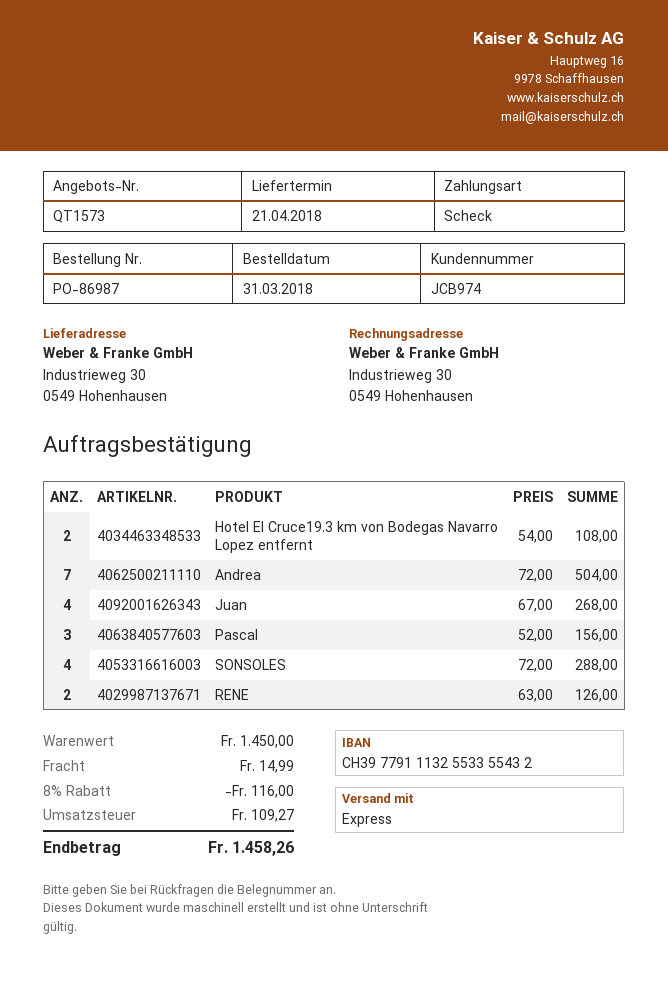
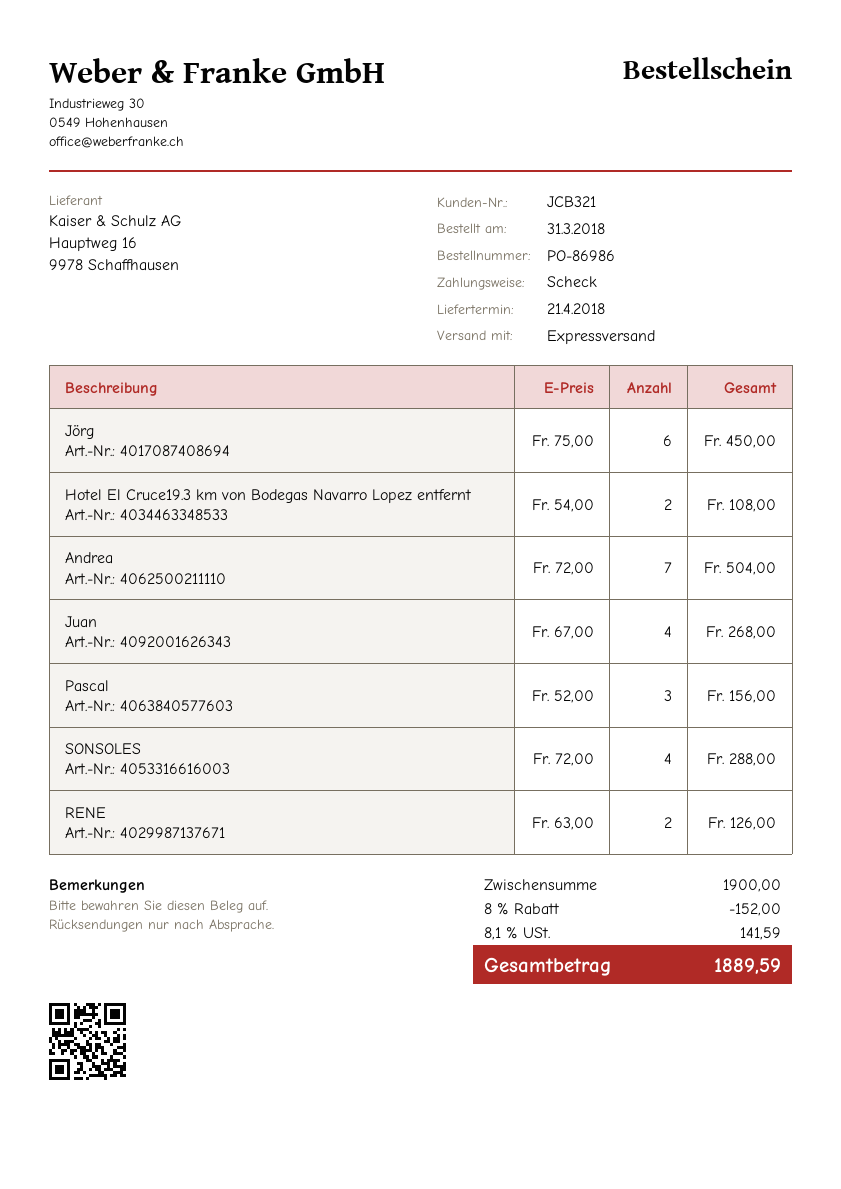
order number: PO-86987 -> PO-86986
customer number: JCB974 -> JCB321
Jörg: none -> 6 x 75.00 = 450.00
subtotal: 1450.00 -> 1900.00
discount: 8% = 116.00 -> 8% = 152.00
shipping: 14.99 -> none
tax: 109.27 -> 141.59
total: 1458.26 -> 1889.59

